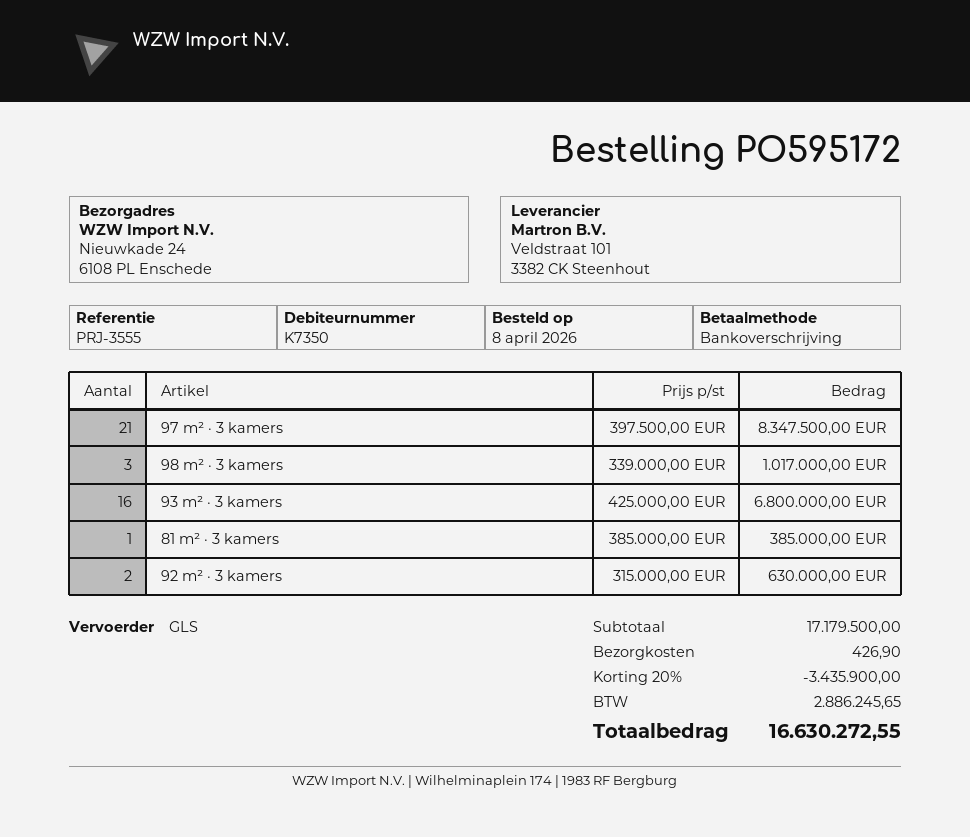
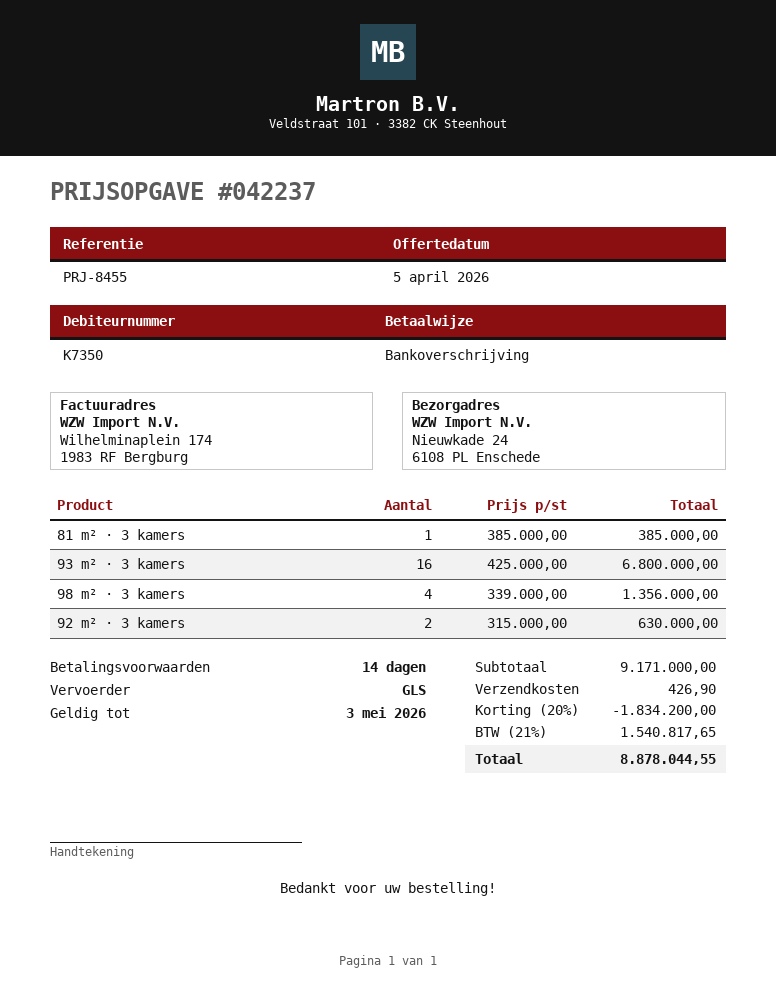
reference: PRJ-3555 -> PRJ-8455
97 m² · 3 kamers: 21 x 397500.00 = 8347500.00 -> none
98 m² · 3 kamers: 3 x 339000.00 = 1017000.00 -> 4 x 339000.00 = 1356000.00
subtotal: 17179500.00 -> 9171000.00
discount: 20% = 3435900.00 -> 20% = 1834200.00
tax: 2886245.65 -> 1540817.65
total: 16630272.55 -> 8878044.55

